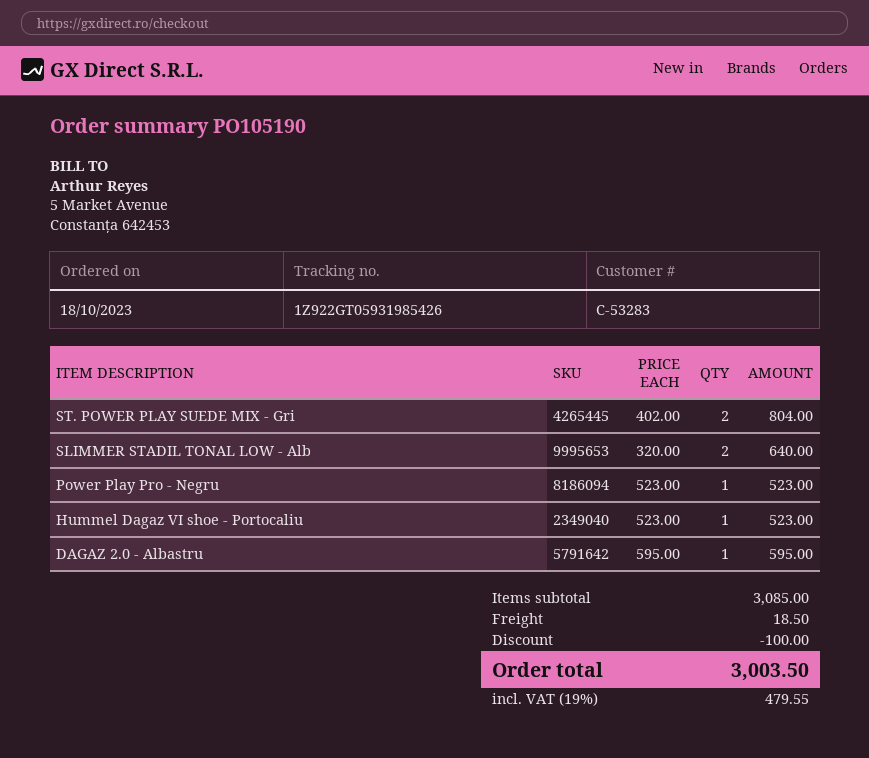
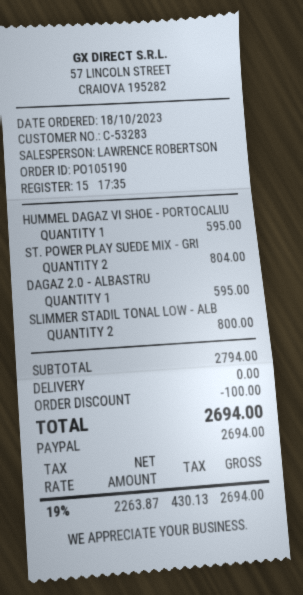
SLIMMER STADIL TONAL LOW - Alb: 2 for 640.00 -> 2 for 800.00
Power Play Pro - Negru: 1 for 523.00 -> none
Hummel Dagaz VI shoe - Portocaliu: 1 for 523.00 -> 1 for 595.00
subtotal: 3085.00 -> 2794.00
shipping: 18.50 -> 0.00
tax: 19% = 479.55 -> 19% = 430.13
total: 3003.50 -> 2694.00

